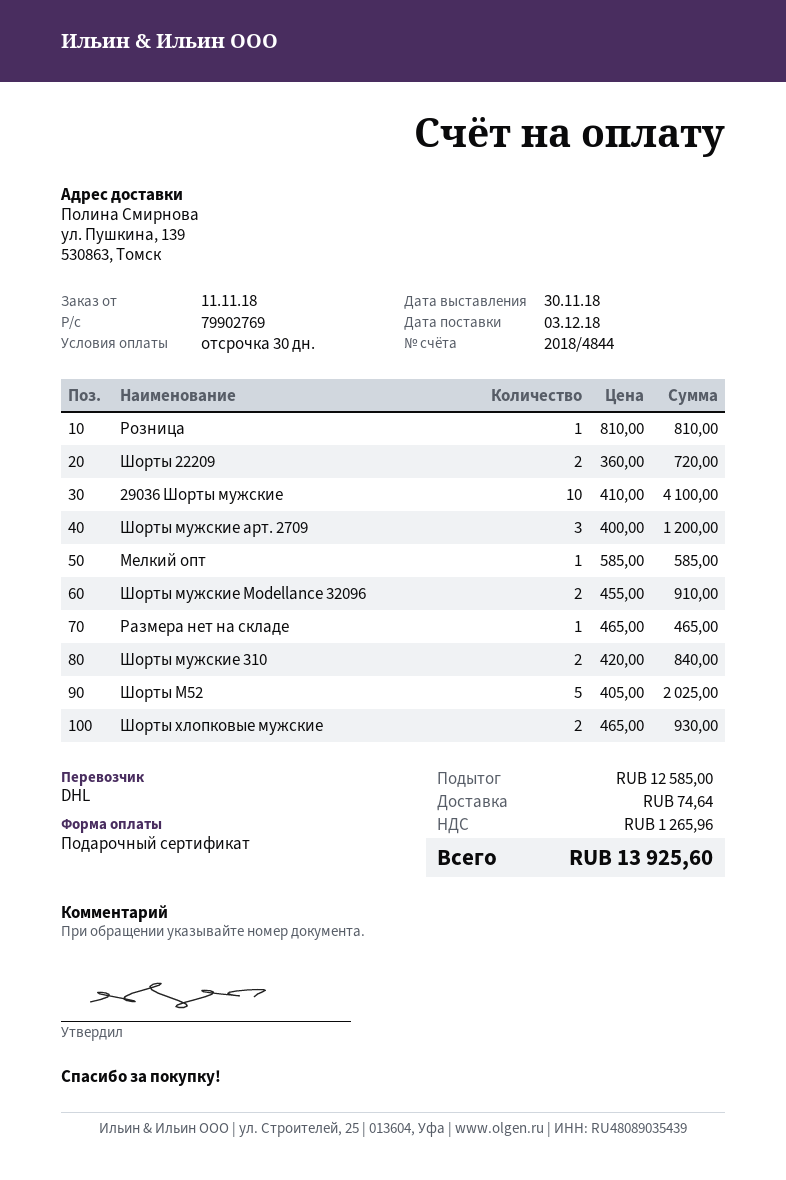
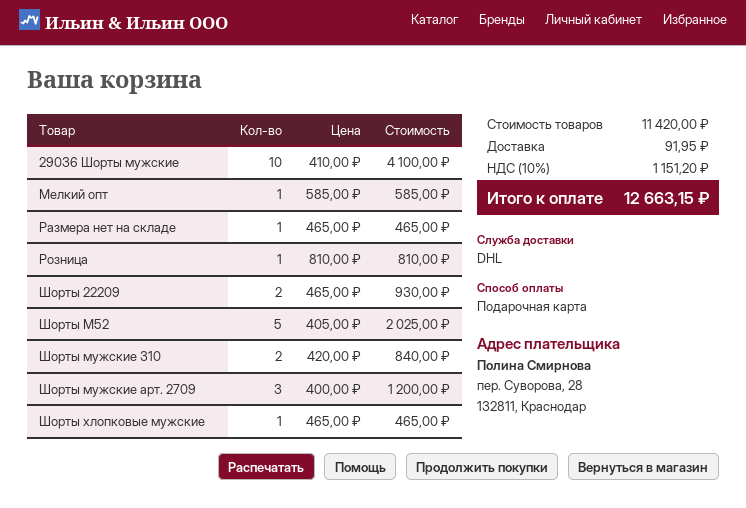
Шорты 22209: 2 x 360.00 = 720.00 -> 2 x 465.00 = 930.00
Шорты мужские Modellance 32096: 2 x 455.00 = 910.00 -> none
Шорты хлопковые мужские: 2 x 465.00 = 930.00 -> 1 x 465.00 = 465.00
subtotal: 12585.00 -> 11420.00
shipping: 74.64 -> 91.95
tax: 1265.96 -> 1151.20
total: 13925.60 -> 12663.15

